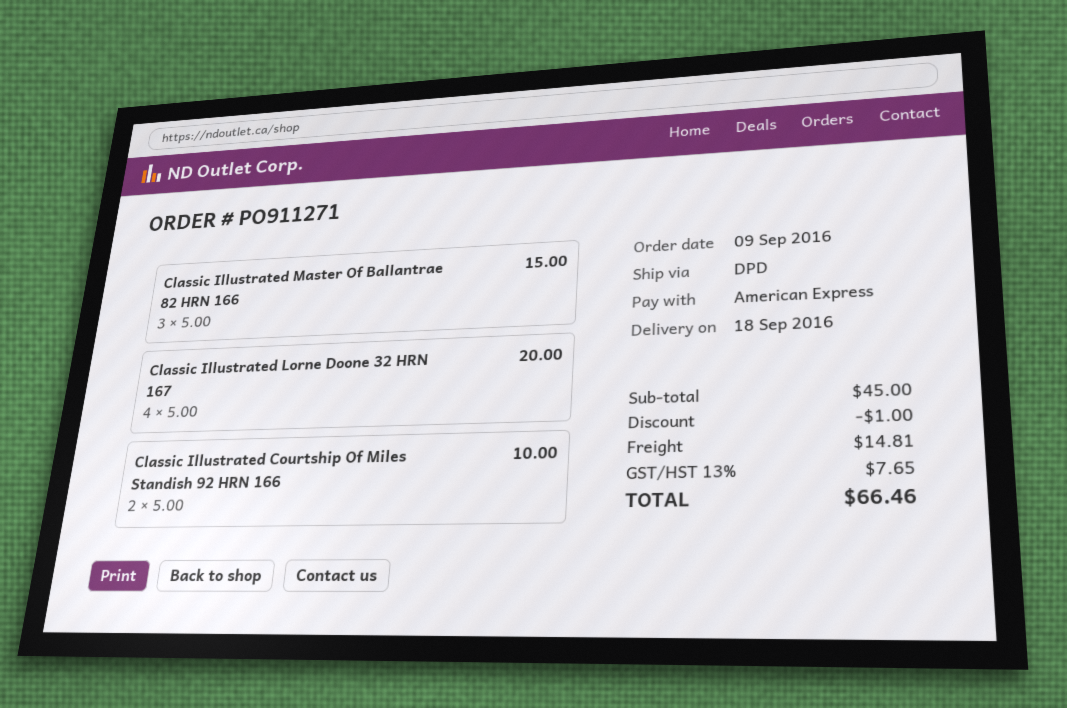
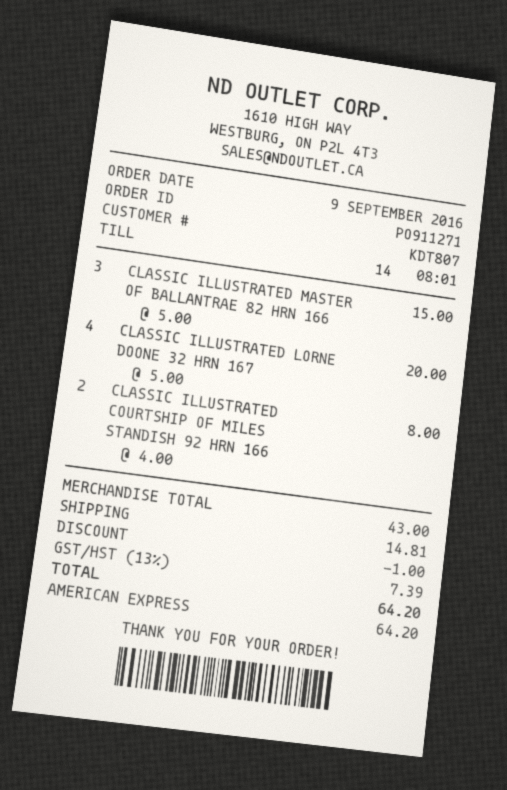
Classic Illustrated Courtship Of Miles Standish 92 HRN 166: 2 x 5.00 = 10.00 -> 2 x 4.00 = 8.00
subtotal: 45.00 -> 43.00
tax: 13% = 7.65 -> 13% = 7.39
total: 66.46 -> 64.20

